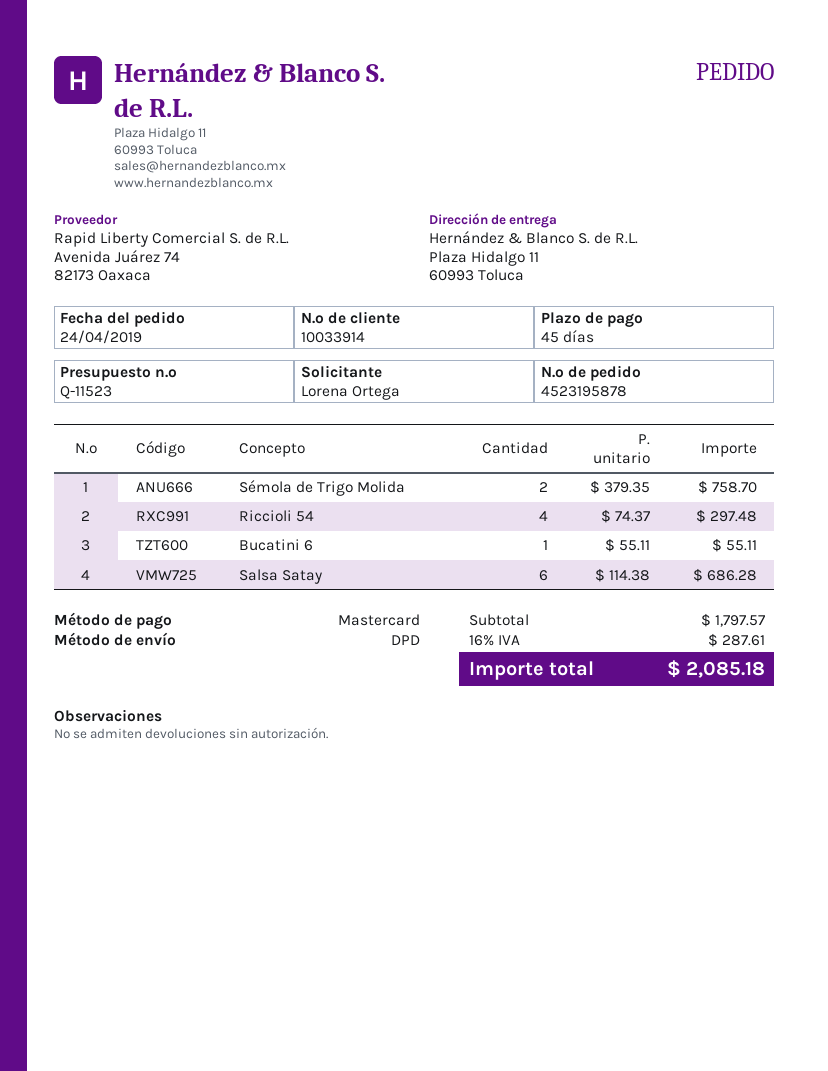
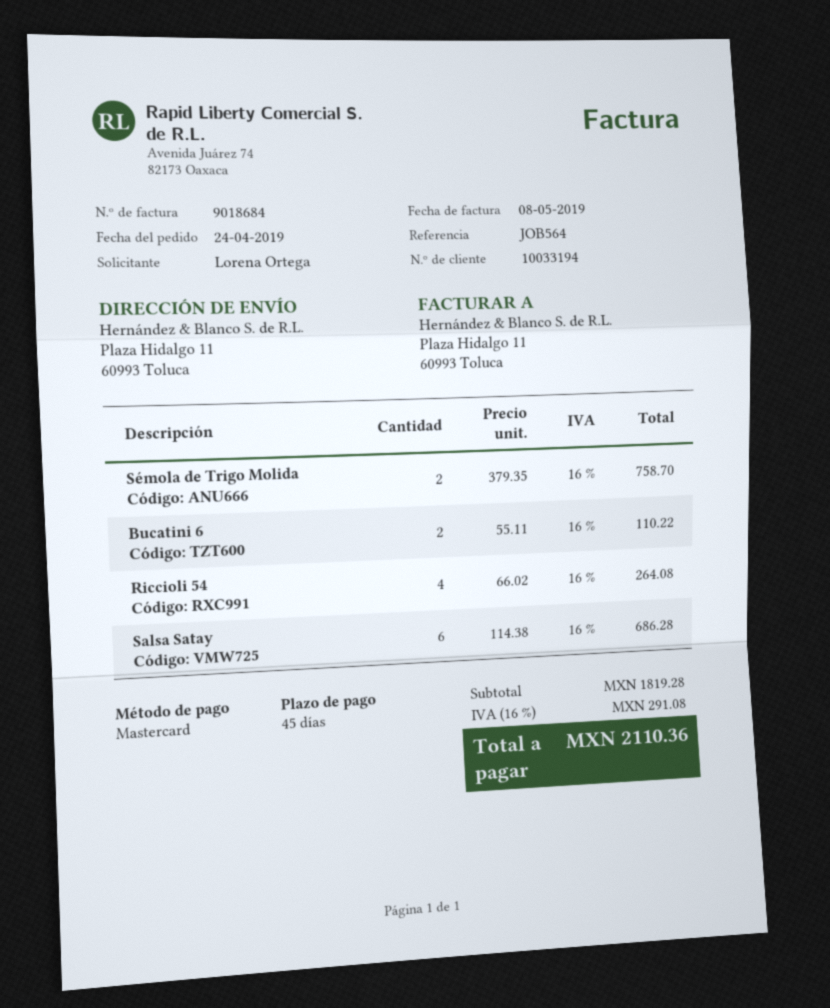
customer number: 10033914 -> 10033194
Riccioli 54: 4 x 74.37 = 297.48 -> 4 x 66.02 = 264.08
Bucatini 6: 1 x 55.11 = 55.11 -> 2 x 55.11 = 110.22
subtotal: 1797.57 -> 1819.28
tax: 16% = 287.61 -> 16% = 291.08
total: 2085.18 -> 2110.36

